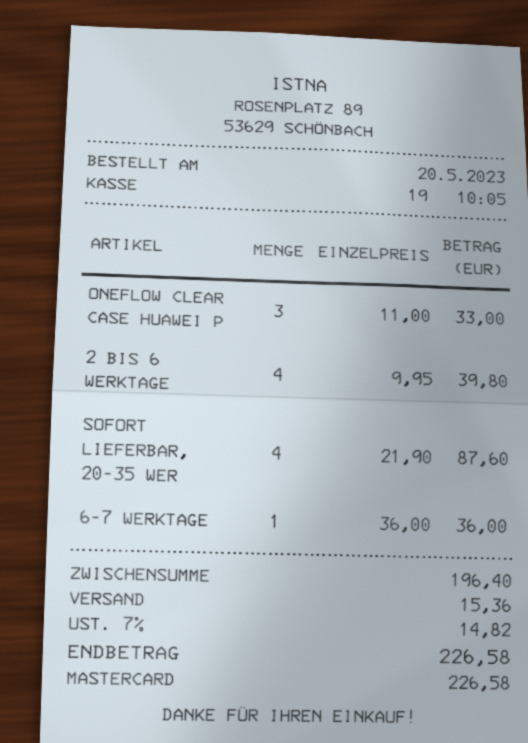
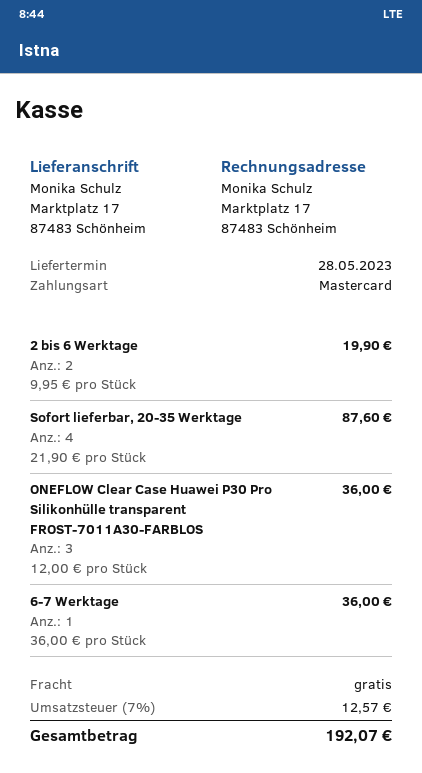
ONEFLOW CLEAR CASE HUAWEI P: 3 x 11.00 = 33.00 -> 3 x 12.00 = 36.00
2 BIS 6 WERKTAGE: 4 x 9.95 = 39.80 -> 2 x 9.95 = 19.90
shipping: 15.36 -> 0.00
tax: 7% = 14.82 -> 7% = 12.57
total: 226.58 -> 192.07

